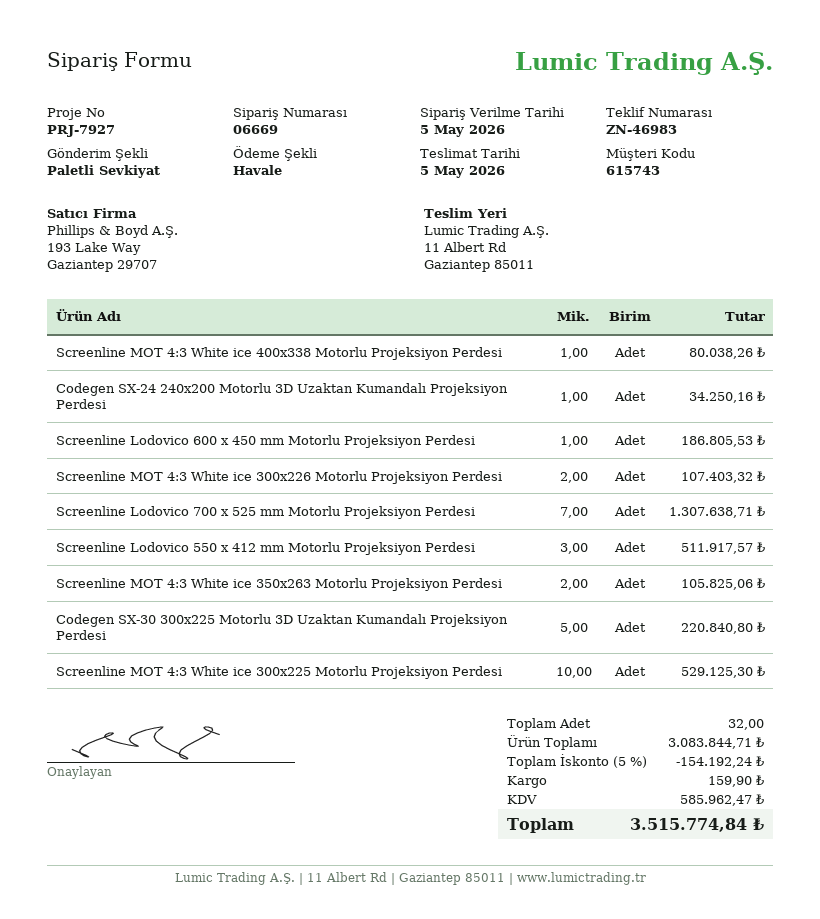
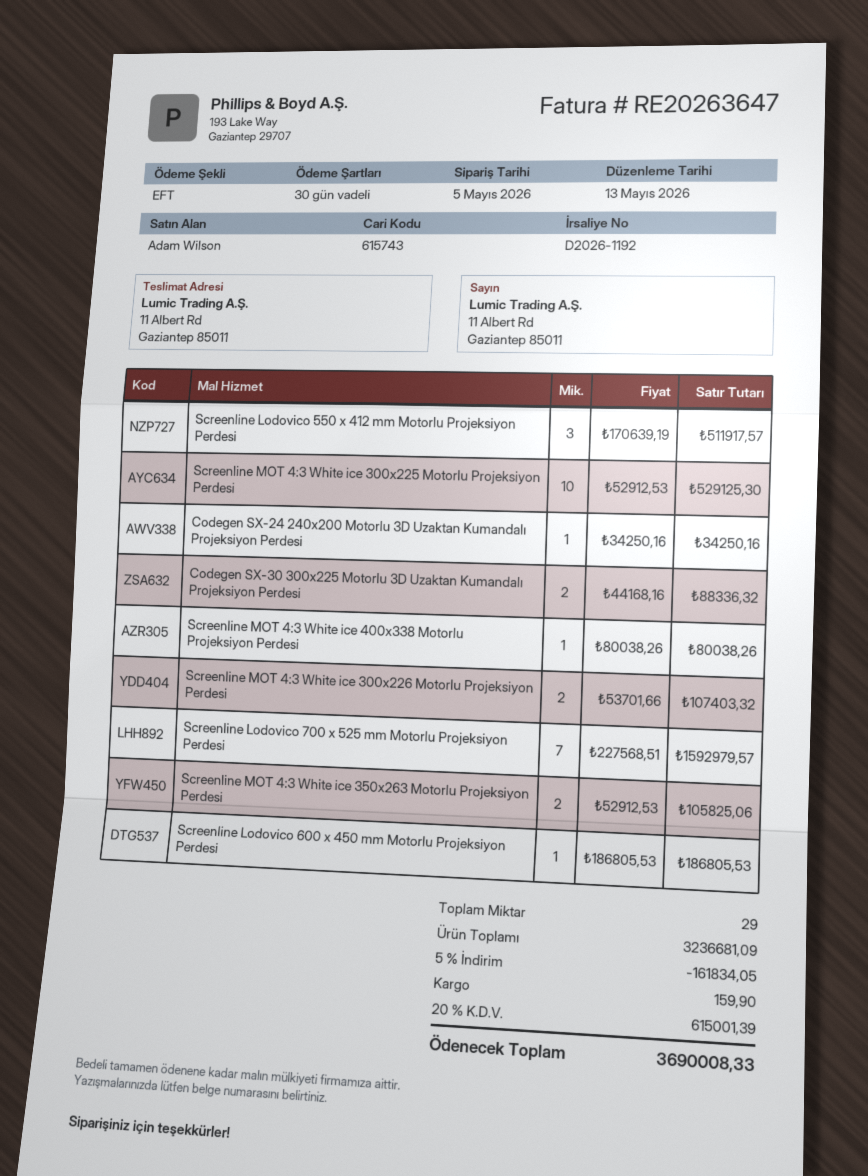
Screenline Lodovico 700 x 525 mm Motorlu Projeksiyon Perdesi: 7 for 1307638.71 -> 7 for 1592979.57
Codegen SX-30 300x225 Motorlu 3D Uzaktan Kumandalı Projeksiyon Perdesi: 5 for 220840.80 -> 2 for 88336.32
total quantity: 32 -> 29
subtotal: 3083844.71 -> 3236681.09
discount: 5% = 154192.24 -> 5% = 161834.05
tax: 585962.47 -> 615001.39
total: 3515774.84 -> 3690008.33

